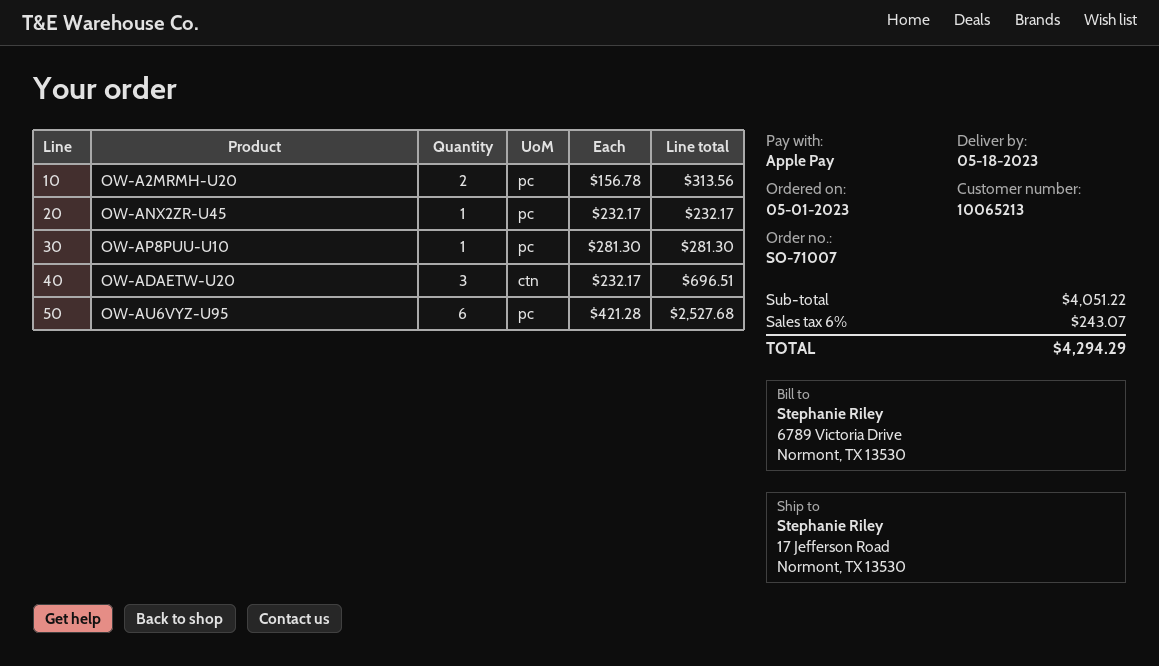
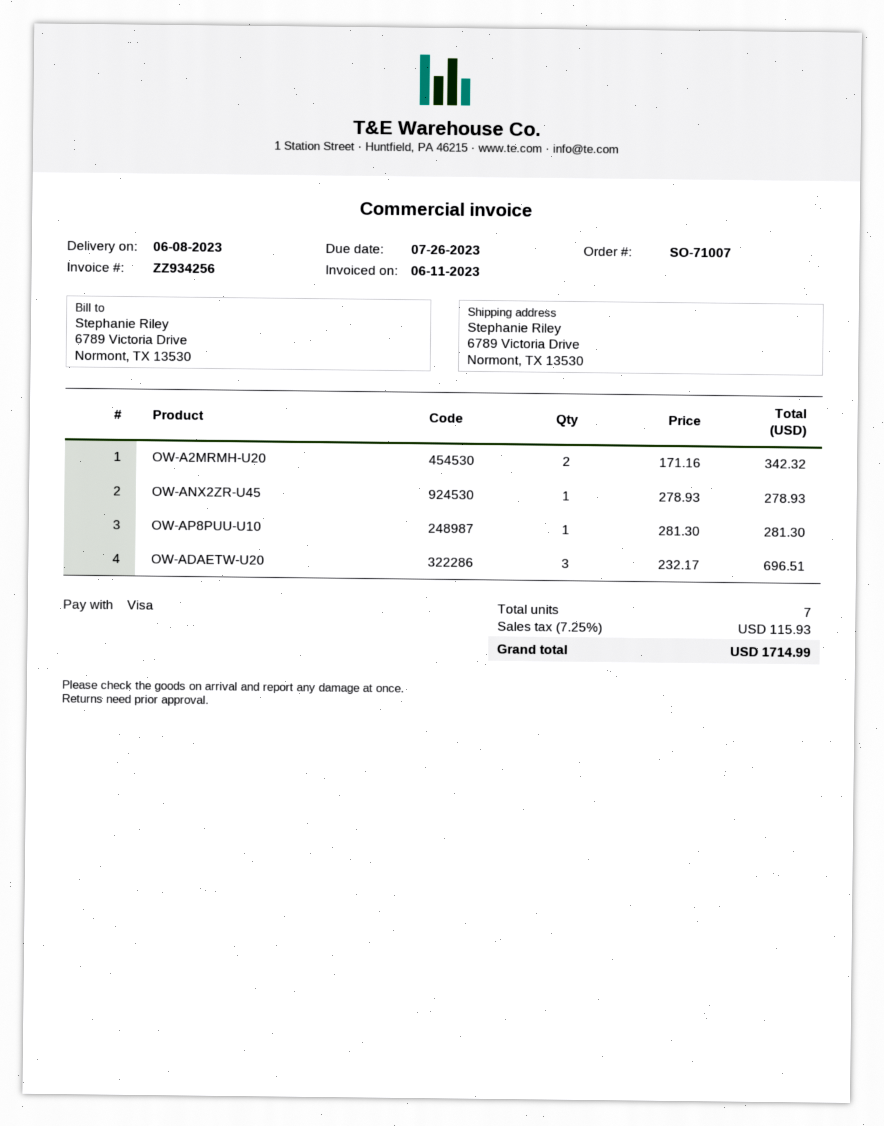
delivery date: 2023-05-18 -> 2023-06-08
payment method: Apple Pay -> Visa
ship to: 17 Jefferson Road, Normont, TX 13530 -> 6789 Victoria Drive, Normont, TX 13530
OW-A2MRMH-U20: 2 x 156.78 = 313.56 -> 2 x 171.16 = 342.32
OW-ANX2ZR-U45: 1 x 232.17 = 232.17 -> 1 x 278.93 = 278.93
OW-AU6VYZ-U95: 6 x 421.28 = 2527.68 -> none
tax: 6% = 243.07 -> 7.25% = 115.93
total: 4294.29 -> 1714.99

